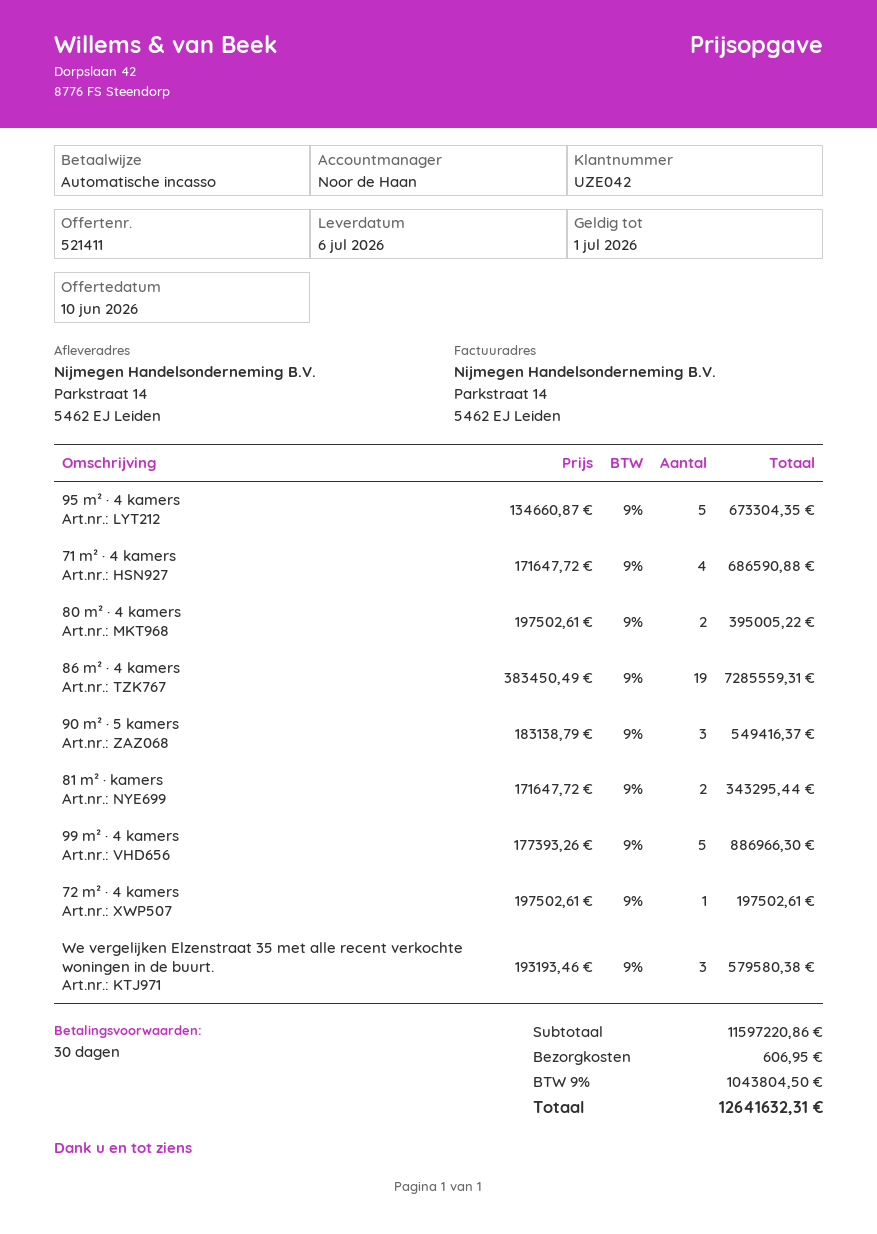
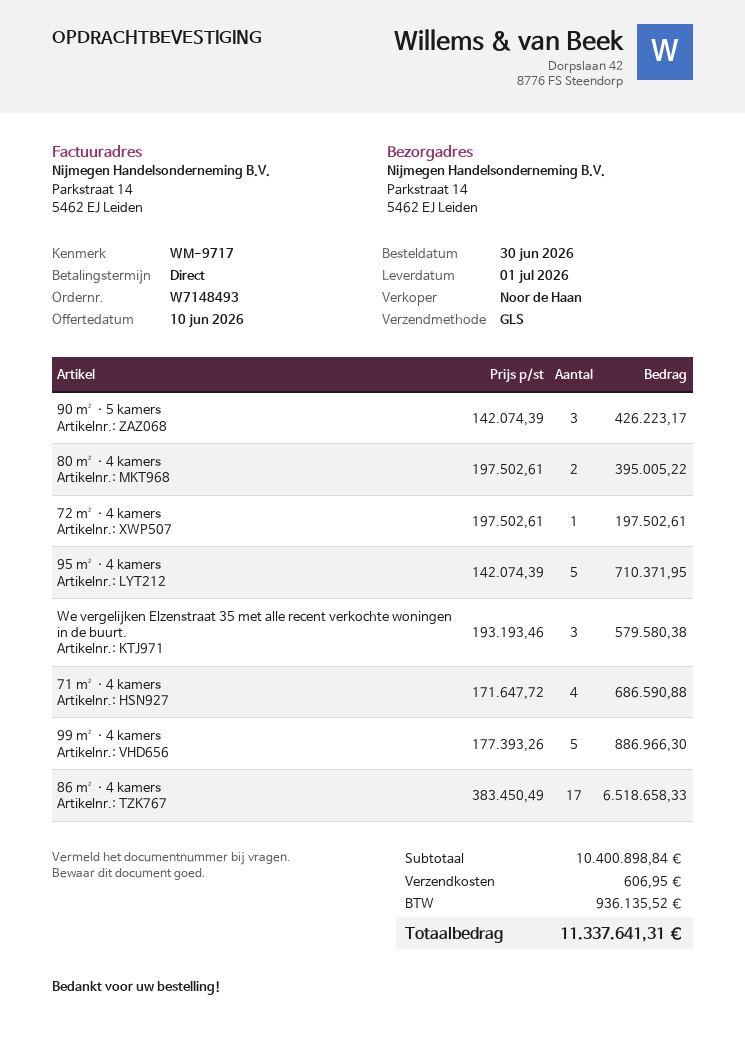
delivery date: 2026-07-06 -> 2026-07-01
payment terms: 30 days -> on receipt
95 m² · 4 kamers: 5 x 134660.87 = 673304.35 -> 5 x 142074.39 = 710371.95
86 m² · 4 kamers: 19 x 383450.49 = 7285559.31 -> 17 x 383450.49 = 6518658.33
90 m² · 5 kamers: 3 x 183138.79 = 549416.37 -> 3 x 142074.39 = 426223.17
81 m² · kamers: 2 x 171647.72 = 343295.44 -> none
subtotal: 11597220.86 -> 10400898.84
tax: 1043804.50 -> 936135.52
total: 12641632.31 -> 11337641.31

